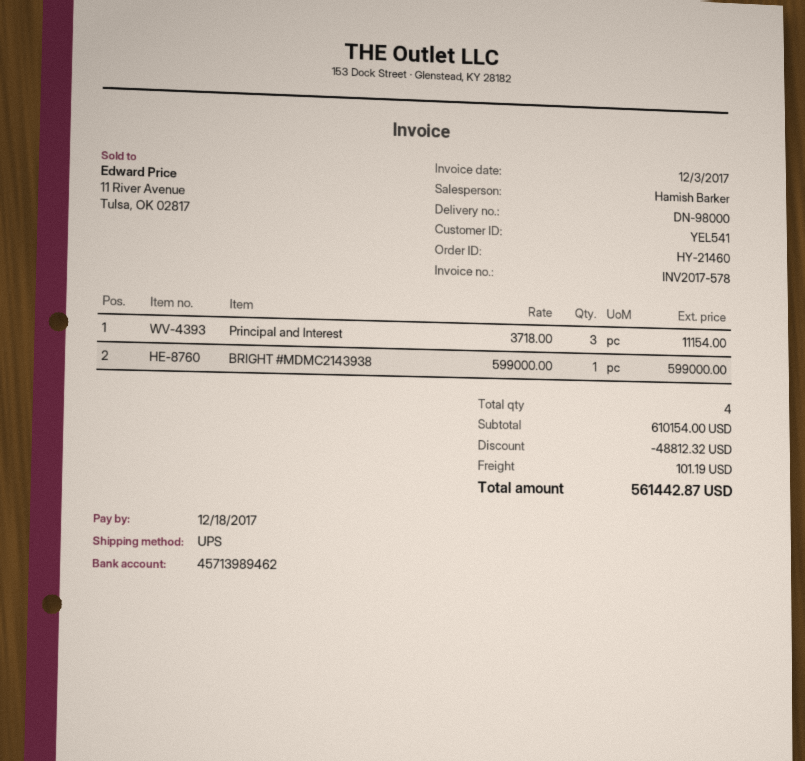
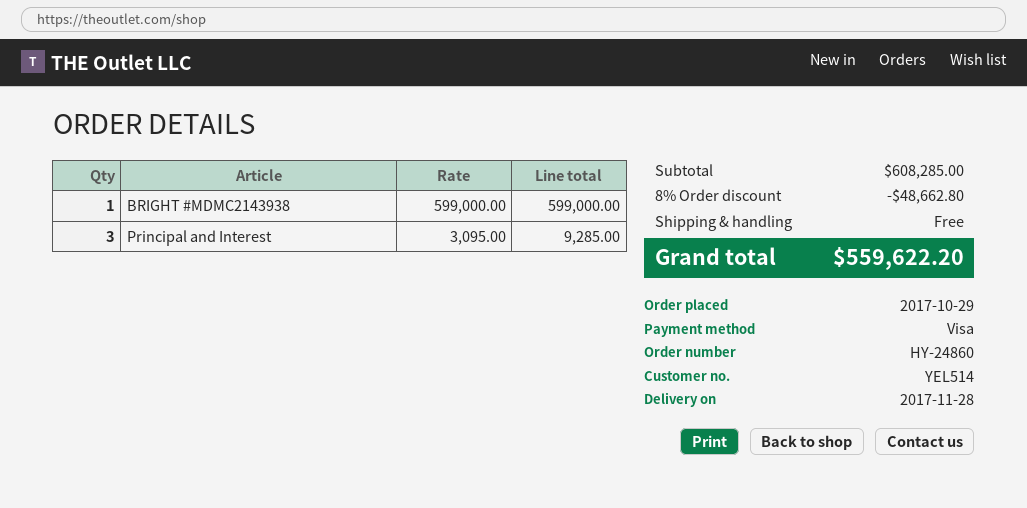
order number: HY-21460 -> HY-24860
customer number: YEL541 -> YEL514
Principal and Interest: 3 x 3718.00 = 11154.00 -> 3 x 3095.00 = 9285.00
subtotal: 610154.00 -> 608285.00
discount: 48812.32 -> 48662.80
shipping: 101.19 -> 0.00
total: 561442.87 -> 559622.20

